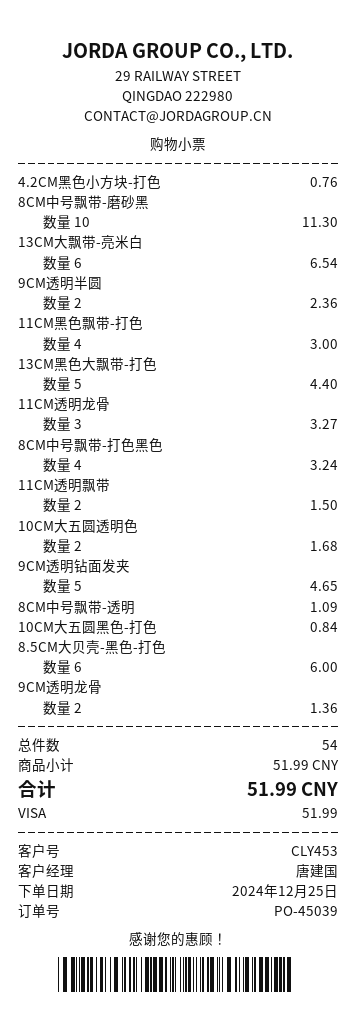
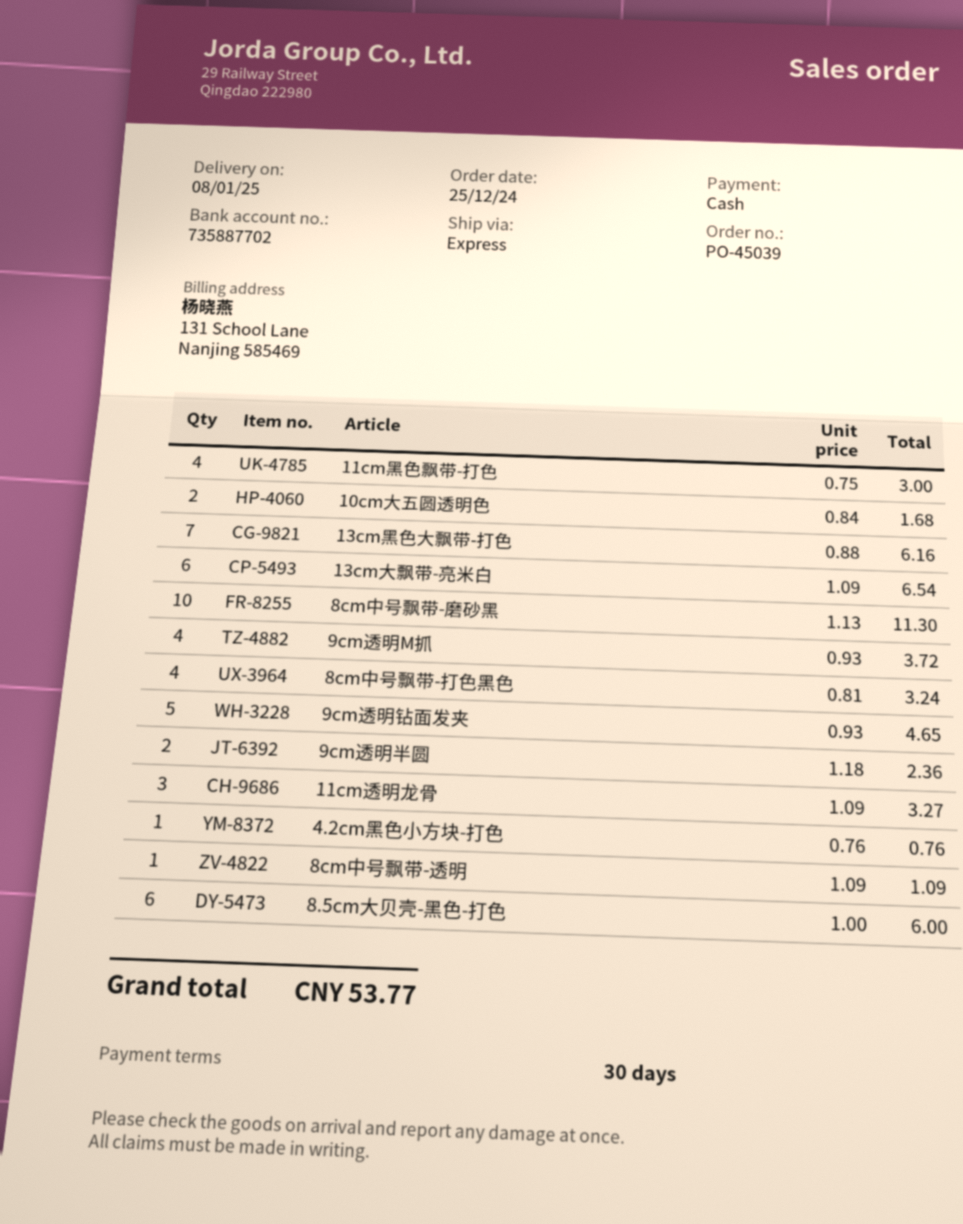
payment method: Visa -> cash
13CM黑色大飘带-打色: 5 for 4.40 -> 7 for 6.16
11CM透明飘带: 2 for 1.50 -> none
10CM大五圆黑色-打色: 1 for 0.84 -> none
9CM透明龙骨: 2 for 1.36 -> none
9cm透明M抓: none -> 4 for 3.72
total: 51.99 -> 53.77

